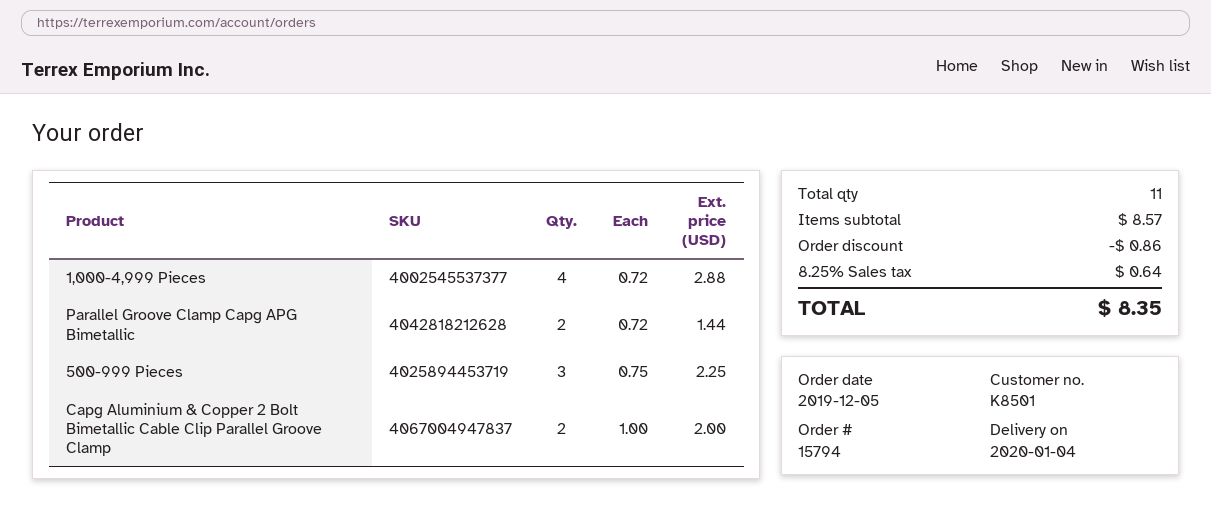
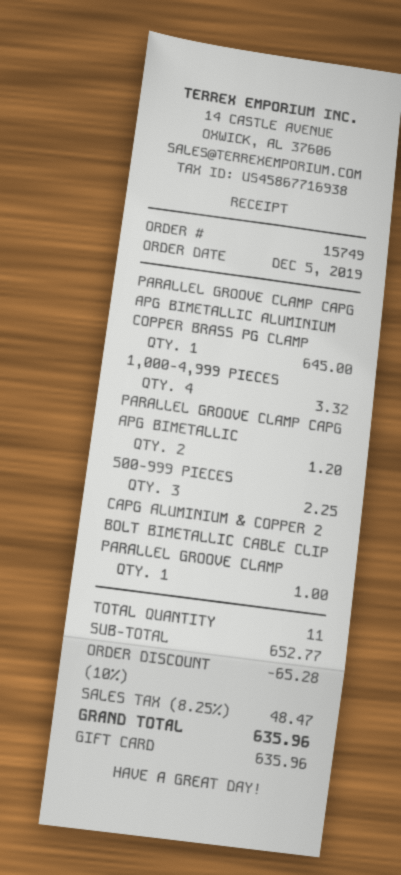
order number: 15794 -> 15749
1,000-4,999 Pieces: 4 for 2.88 -> 4 for 3.32
Parallel Groove Clamp Capg APG Bimetallic: 2 for 1.44 -> 2 for 1.20
Capg Aluminium & Copper 2 Bolt Bimetallic Cable Clip Parallel Groove Clamp: 2 for 2.00 -> 1 for 1.00
PARALLEL GROOVE CLAMP CAPG APG BIMETALLIC ALUMINIUM COPPER BRASS PG CLAMP: none -> 1 for 645.00
subtotal: 8.57 -> 652.77
discount: 0.86 -> 65.28
tax: 8.25% = 0.64 -> 8.25% = 48.47
total: 8.35 -> 635.96

